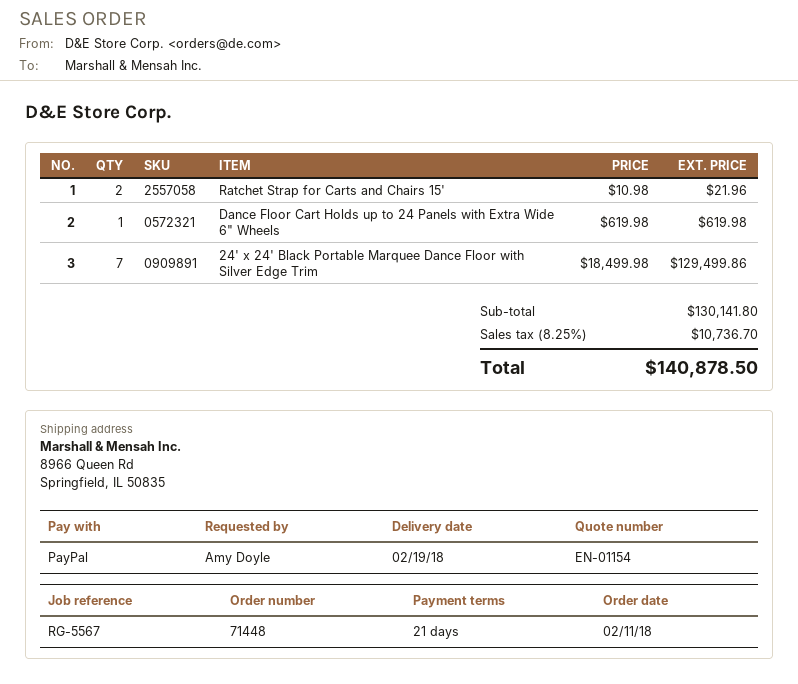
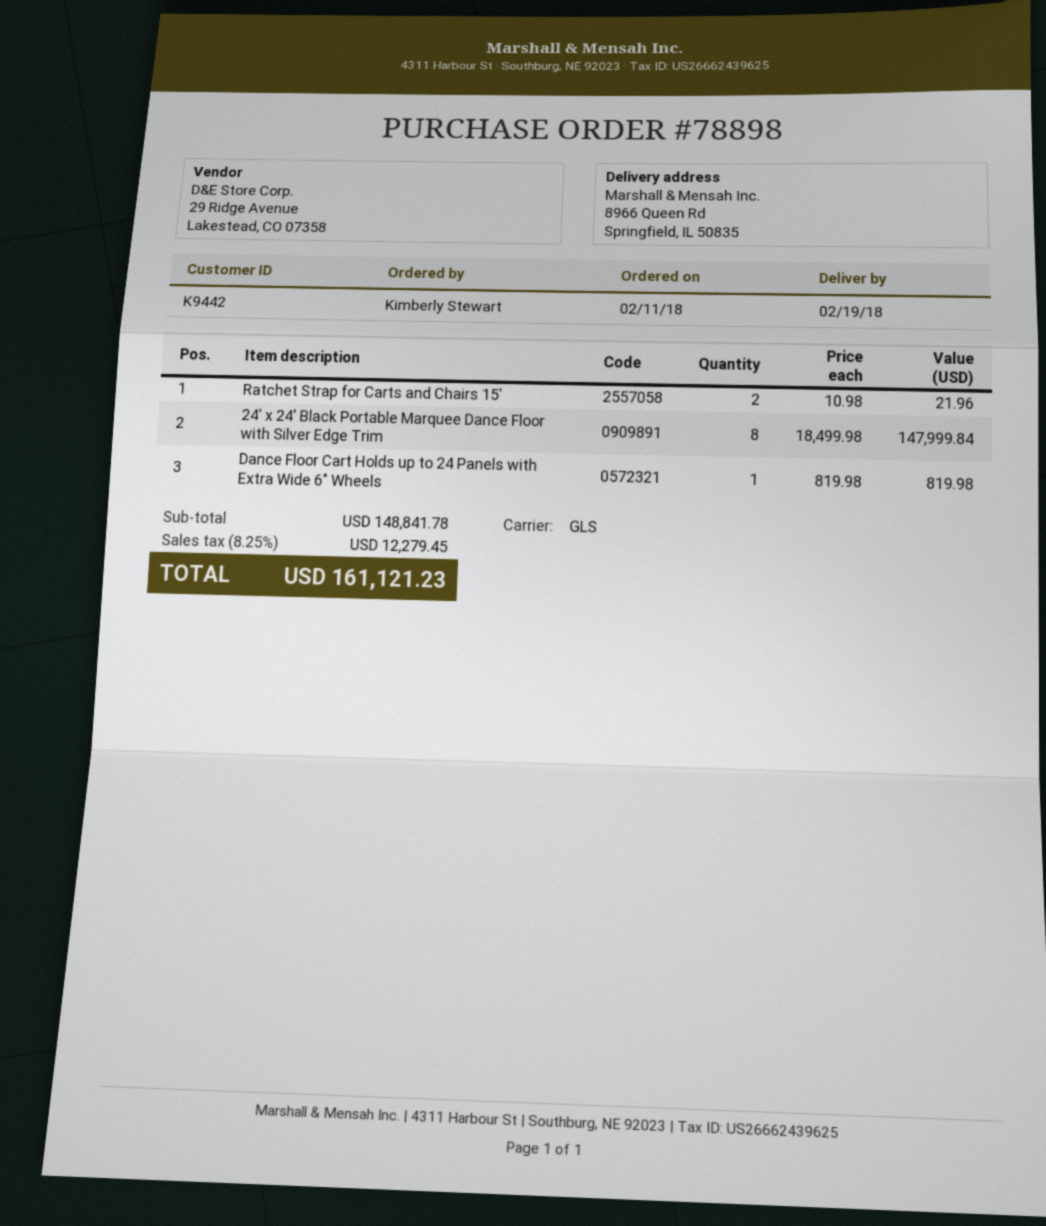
order number: 71448 -> 78898
ordered by: Amy Doyle -> Kimberly Stewart
Dance Floor Cart Holds up to 24 Panels with Extra Wide 6" Wheels: 1 x 619.98 = 619.98 -> 1 x 819.98 = 819.98
24' x 24' Black Portable Marquee Dance Floor with Silver Edge Trim: 7 x 18499.98 = 129499.86 -> 8 x 18499.98 = 147999.84
subtotal: 130141.80 -> 148841.78
tax: 8.25% = 10736.70 -> 8.25% = 12279.45
total: 140878.50 -> 161121.23

